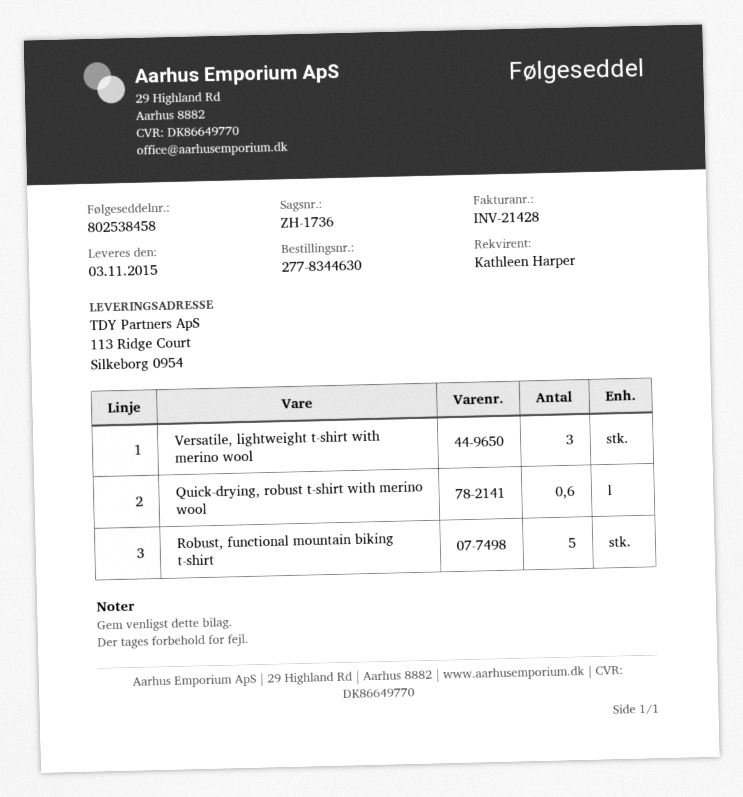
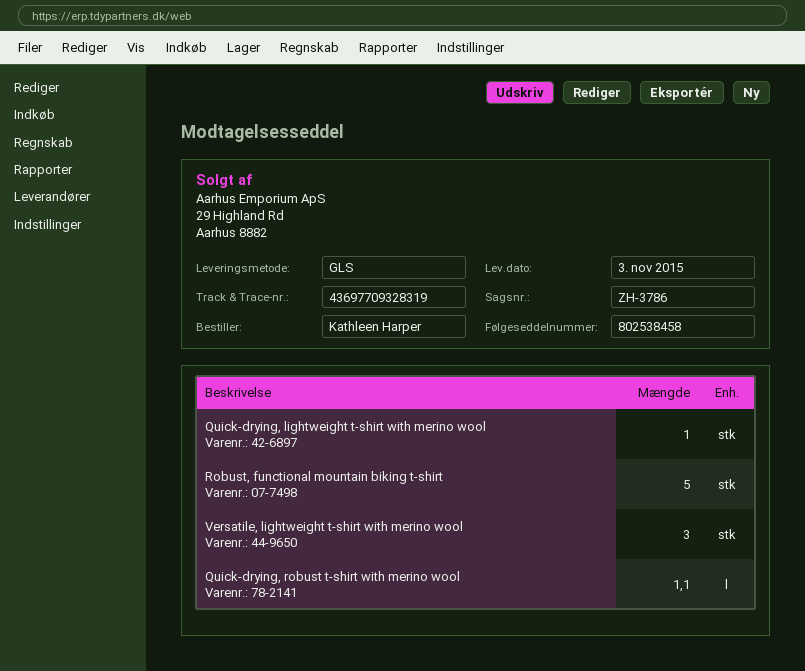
reference: ZH-1736 -> ZH-3786
Quick-drying, robust t-shirt with merino wool: 0.6 -> 1.1
Quick-drying, lightweight t-shirt with merino wool: none -> 1

